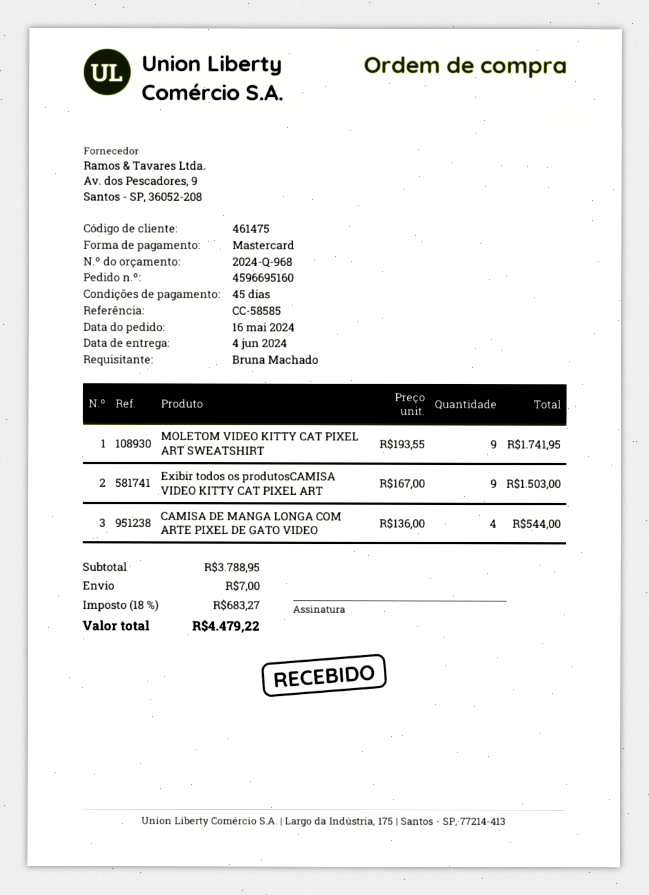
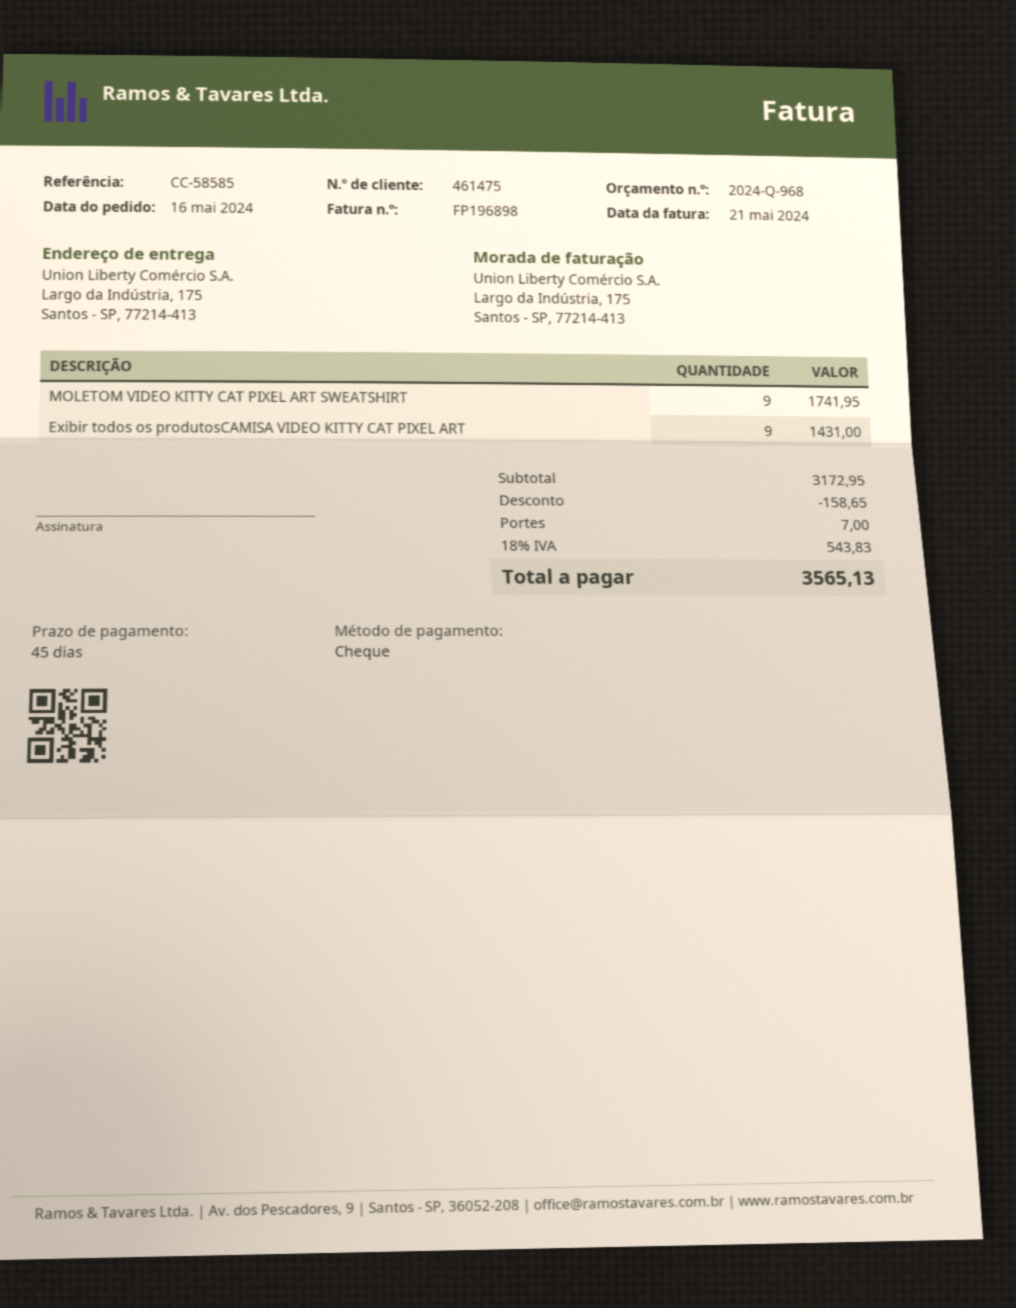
payment method: Mastercard -> cheque
Exibir todos os produtosCAMISA VIDEO KITTY CAT PIXEL ART: 9 for 1503.00 -> 9 for 1431.00
CAMISA DE MANGA LONGA COM ARTE PIXEL DE GATO VIDEO: 4 for 544.00 -> none
subtotal: 3788.95 -> 3172.95
discount: none -> 158.65
tax: 18% = 683.27 -> 18% = 543.83
total: 4479.22 -> 3565.13

